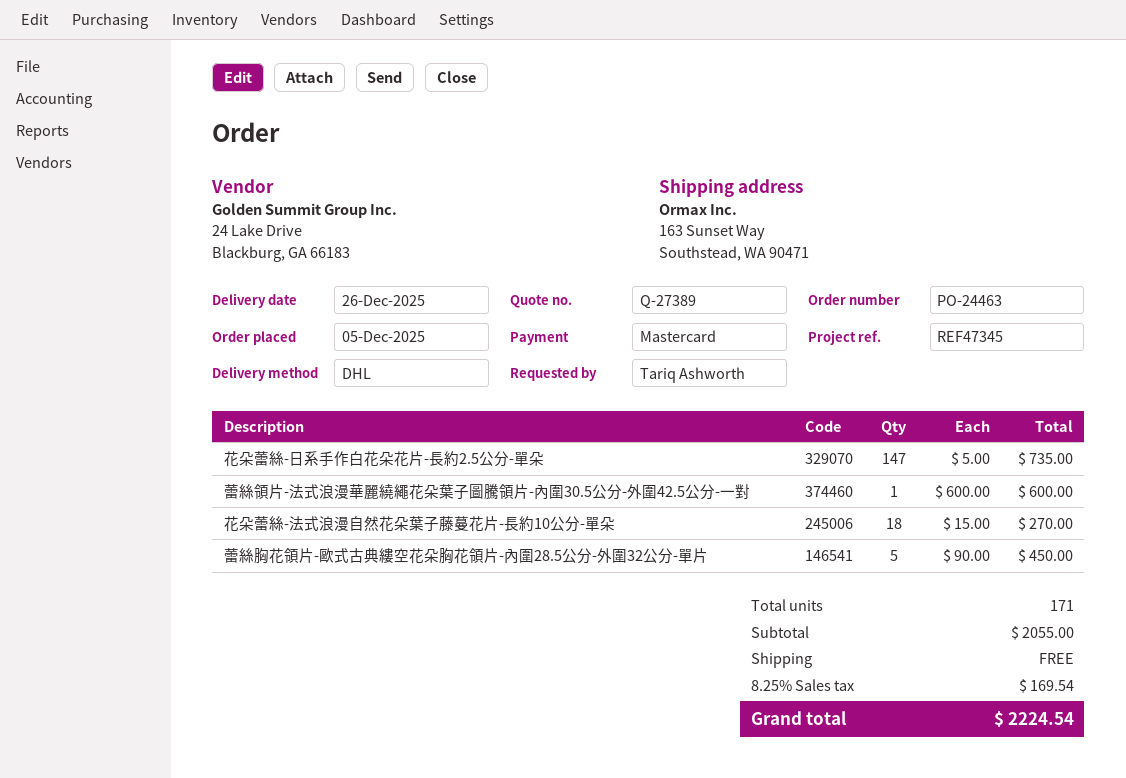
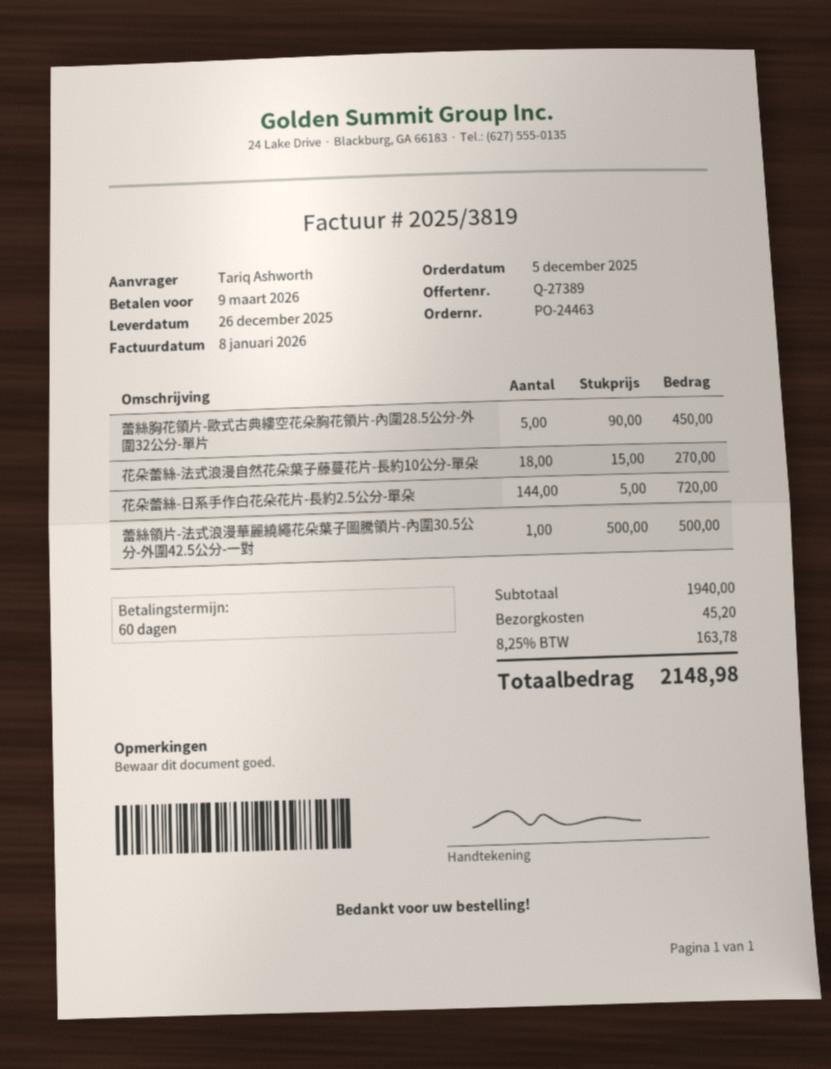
花朵蕾絲-日系手作白花朵花片-長約2.5公分-單朵: 147 x 5.00 = 735.00 -> 144 x 5.00 = 720.00
蕾絲領片-法式浪漫華麗繞繩花朵葉子圖騰領片-內圍30.5公分-外圍42.5公分-一對: 1 x 600.00 = 600.00 -> 1 x 500.00 = 500.00
subtotal: 2055.00 -> 1940.00
shipping: 0.00 -> 45.20
tax: 8.25% = 169.54 -> 8.25% = 163.78
total: 2224.54 -> 2148.98

